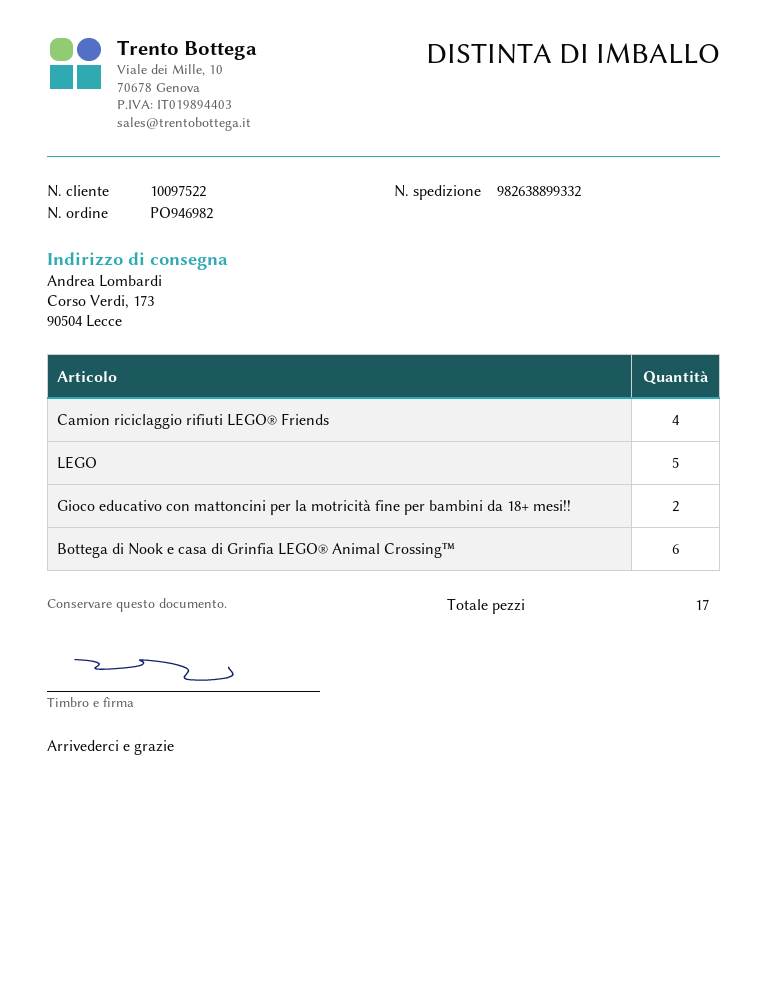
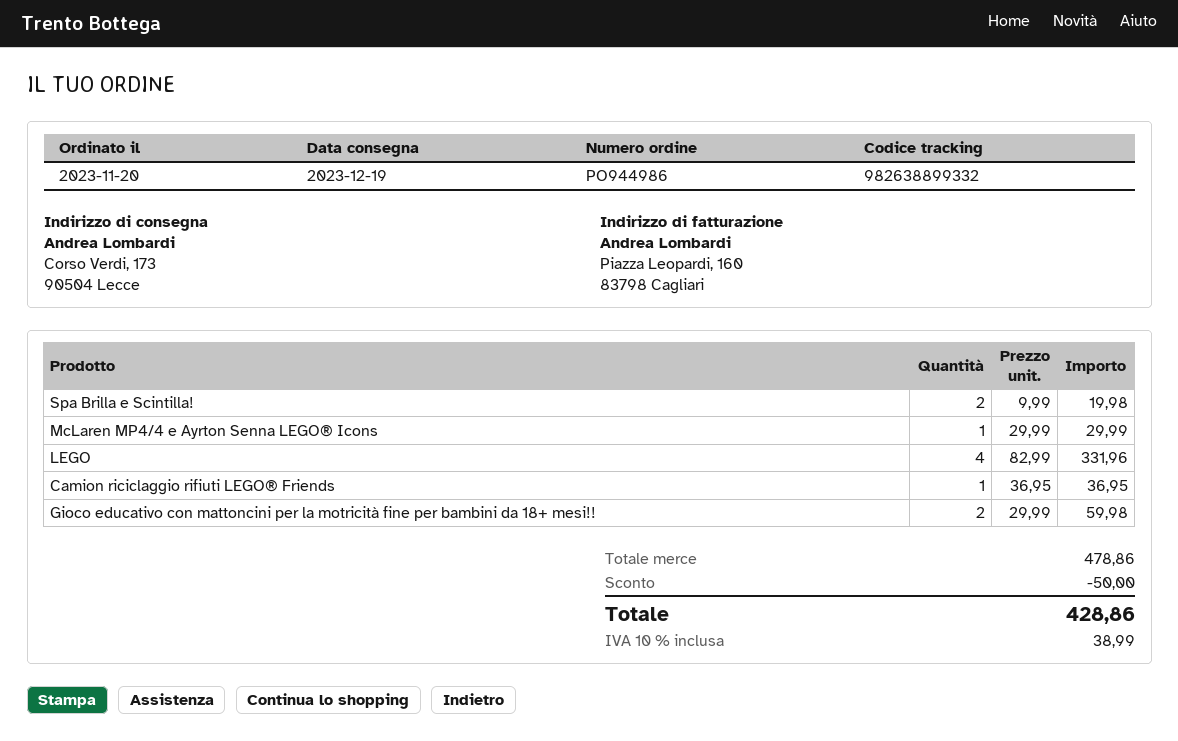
order number: PO946982 -> PO944986
Camion riciclaggio rifiuti LEGO® Friends: 4 -> 1
LEGO: 5 -> 4
Bottega di Nook e casa di Grinfia LEGO® Animal Crossing™: 6 -> none
Spa Brilla e Scintilla!: none -> 2
McLaren MP4/4 e Ayrton Senna LEGO® Icons: none -> 1

